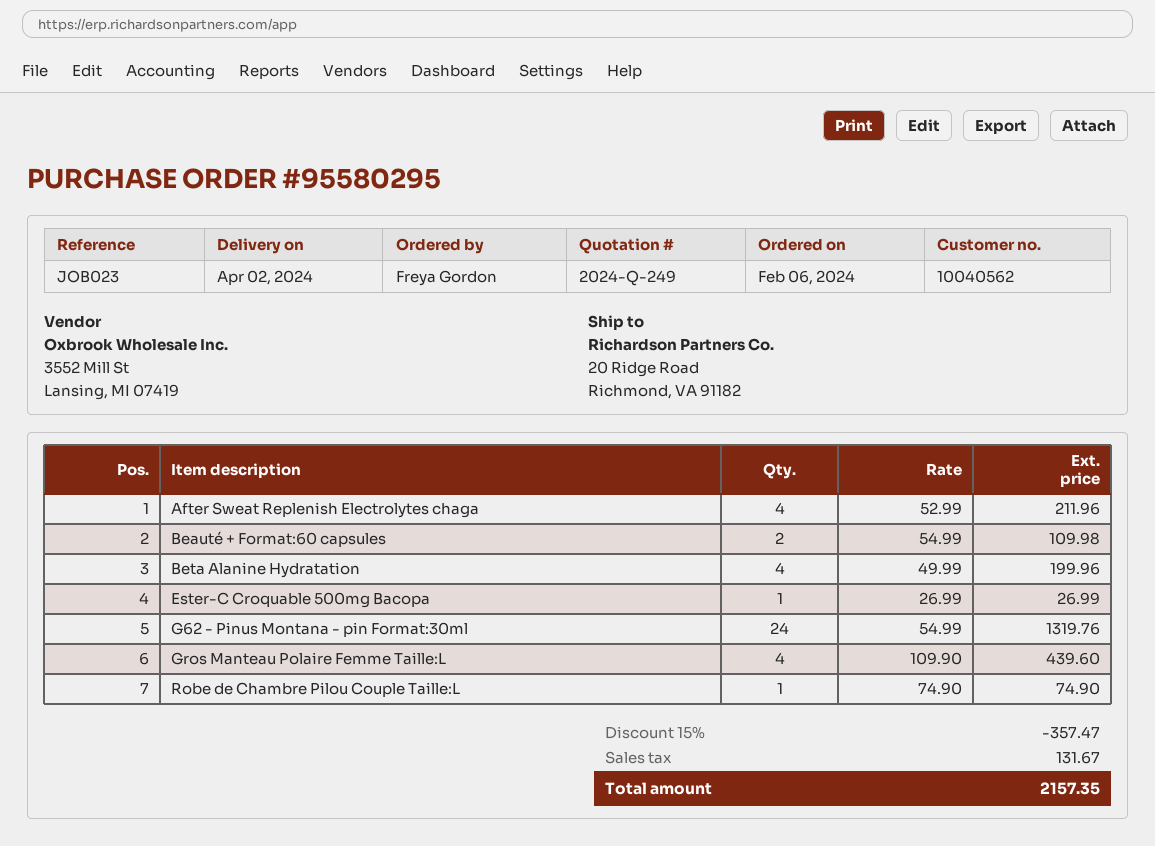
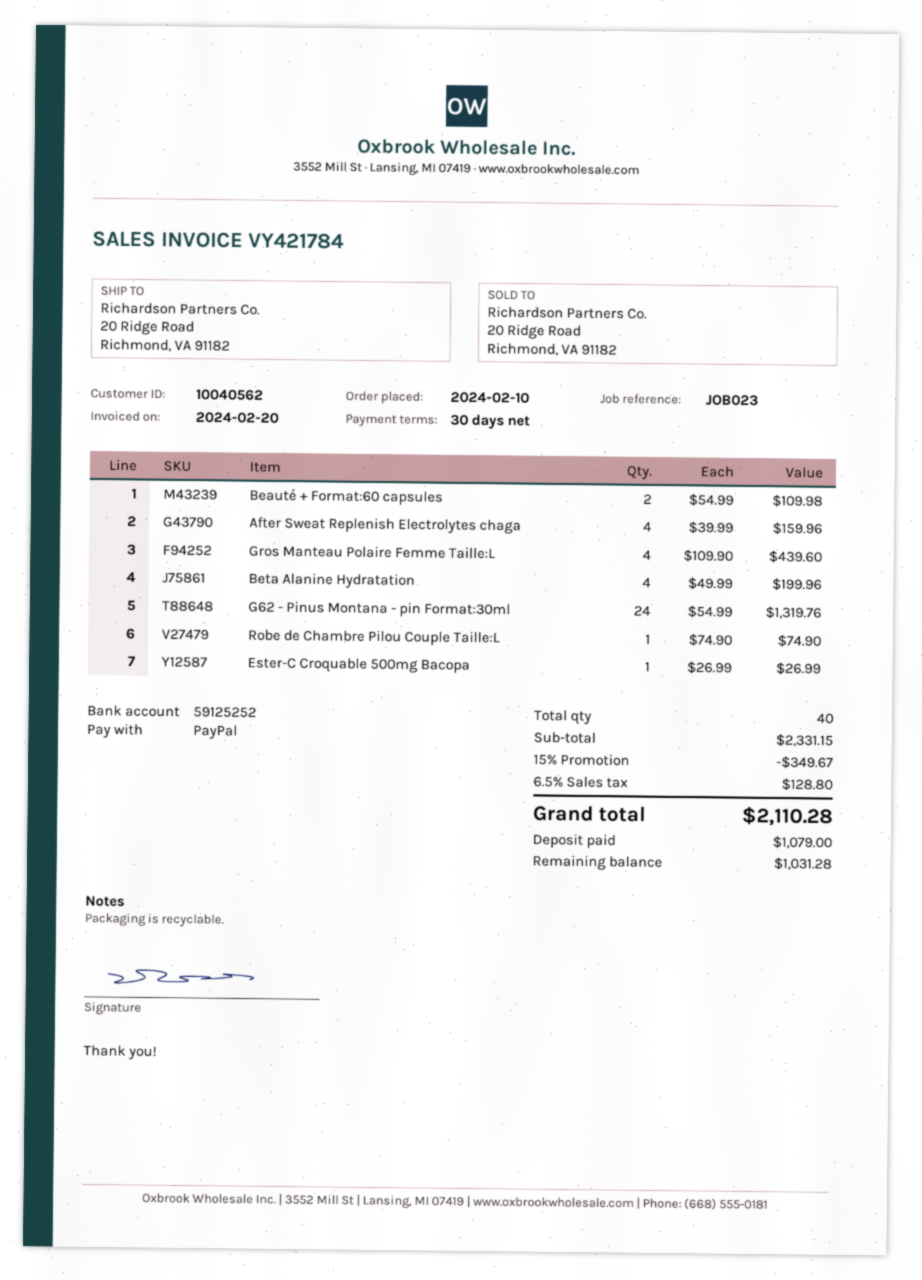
order date: 2024-02-06 -> 2024-02-10
After Sweat Replenish Electrolytes chaga: 4 x 52.99 = 211.96 -> 4 x 39.99 = 159.96
discount: 15% = 357.47 -> 15% = 349.67
tax: 131.67 -> 128.80
total: 2157.35 -> 2110.28

